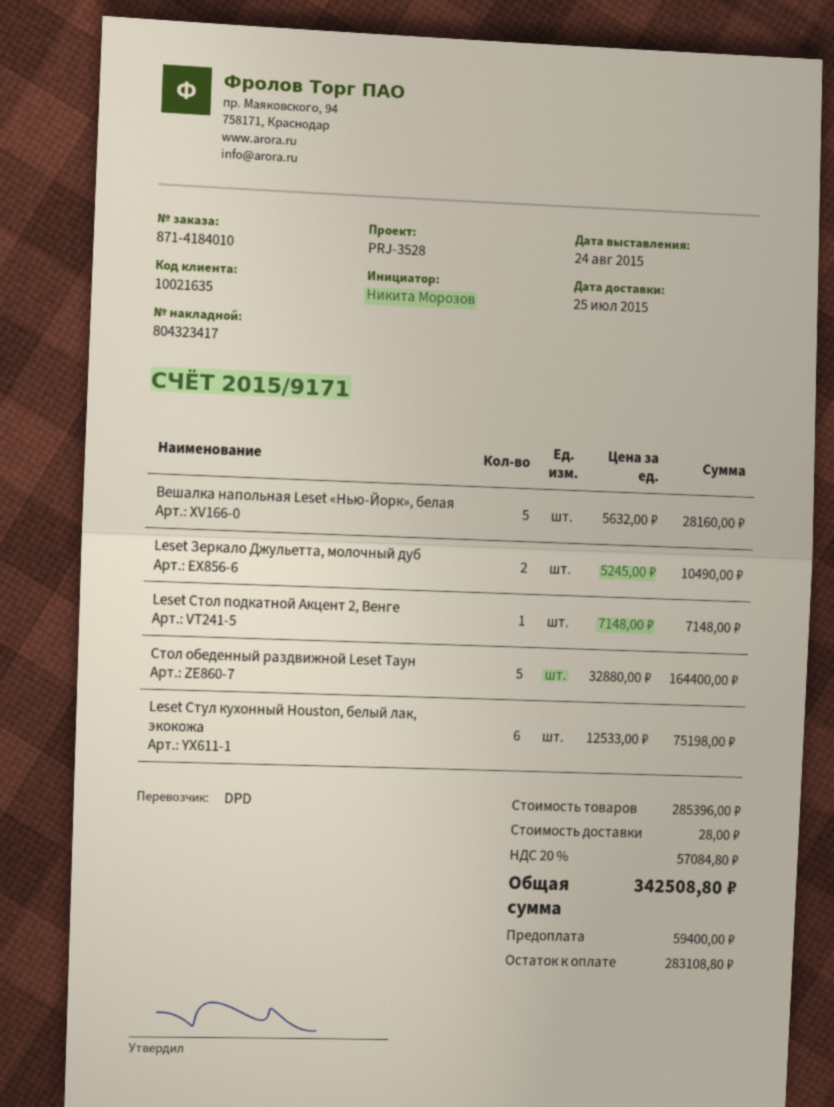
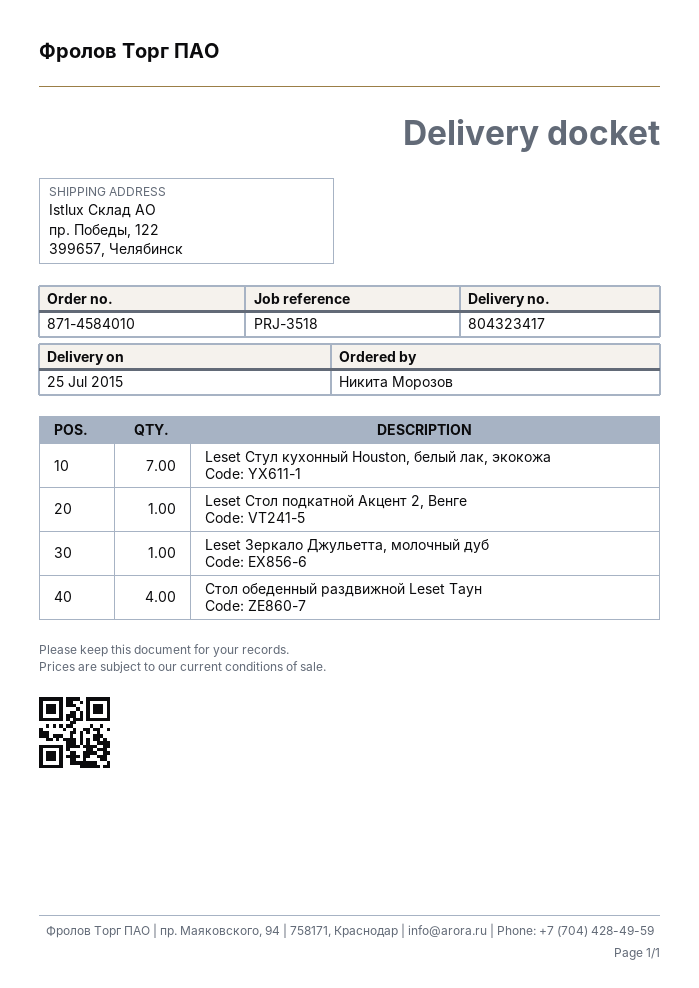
order number: 871-4184010 -> 871-4584010
reference: PRJ-3528 -> PRJ-3518
Вешалка напольная Leset «Нью-Йорк», белая: 5 -> none
Leset Зеркало Джульетта, молочный дуб: 2 -> 1
Стол обеденный раздвижной Leset Таун: 5 -> 4
Leset Стул кухонный Houston, белый лак, экокожа: 6 -> 7

